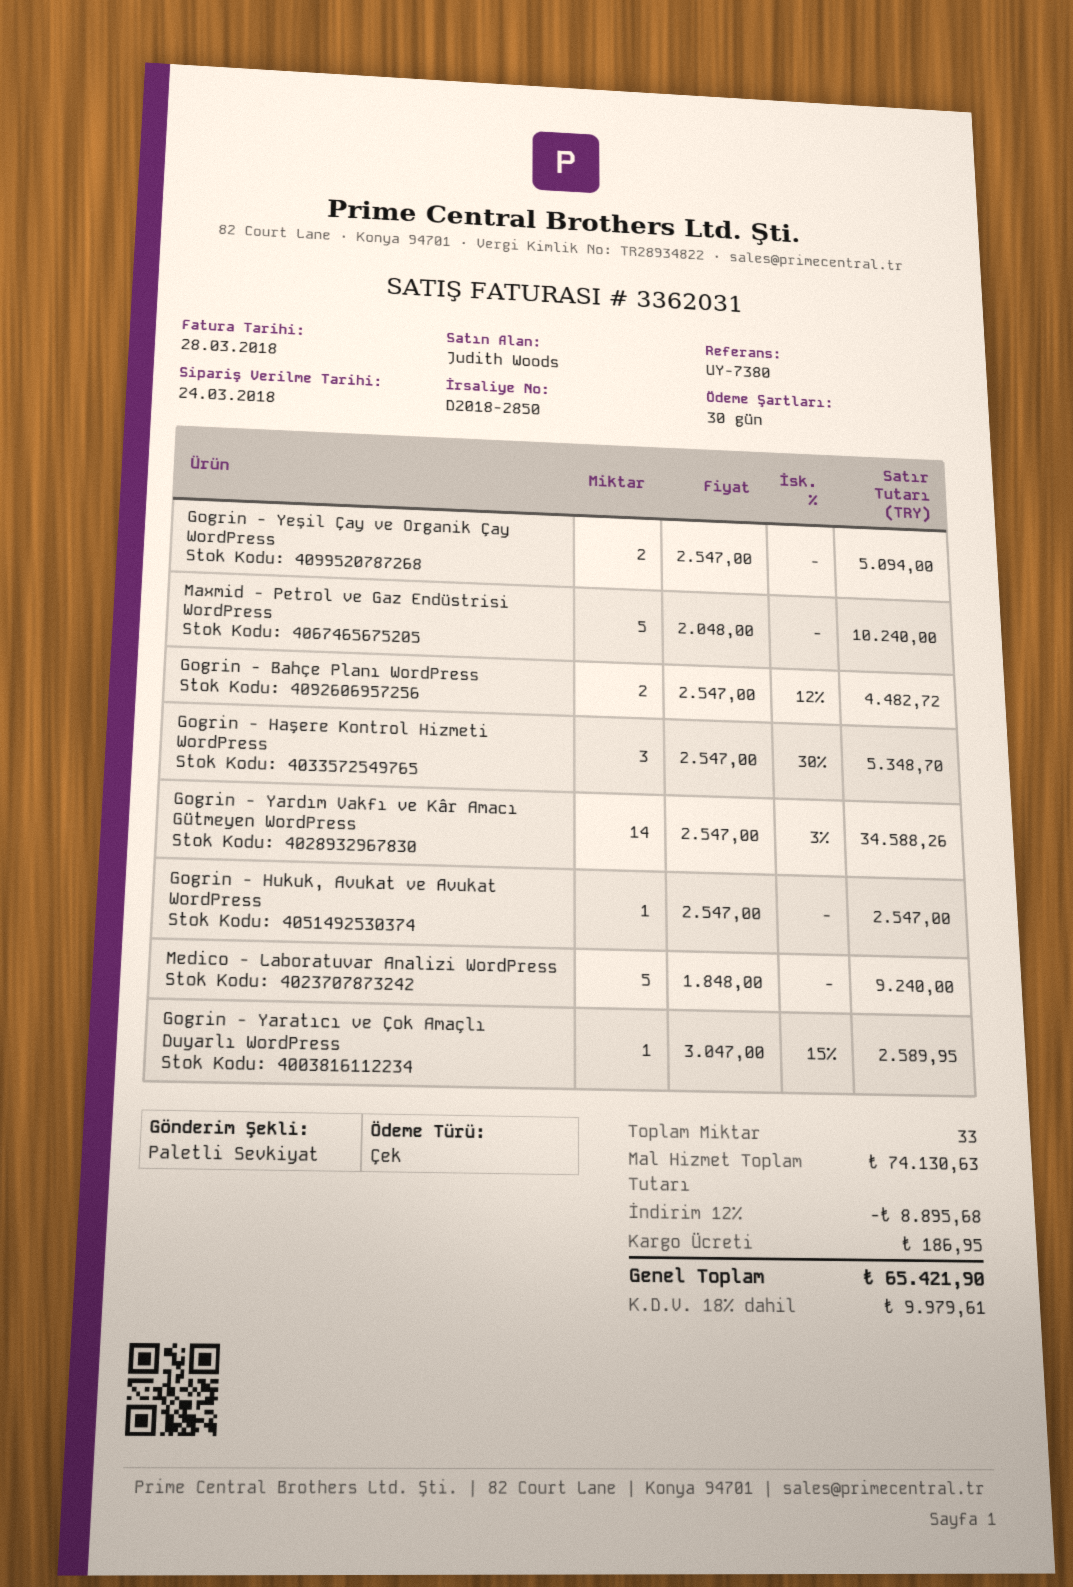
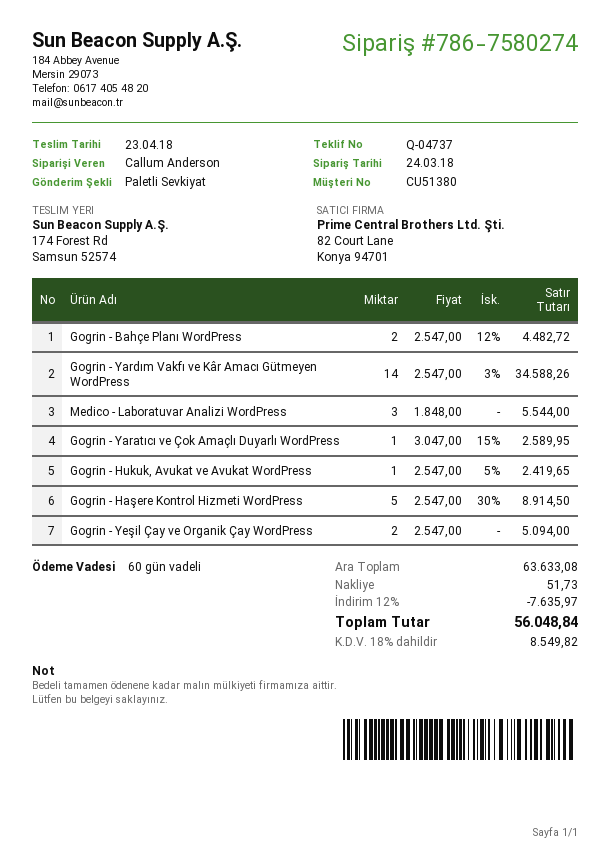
payment terms: 30 days -> 60 days
ordered by: Judith Woods -> Callum Anderson
Maxmid - Petrol ve Gaz Endüstrisi WordPress: 5 x 2048.00 = 10240.00 -> none
Gogrin - Haşere Kontrol Hizmeti WordPress: 3 x 2547.00 - 30% = 5348.70 -> 5 x 2547.00 - 30% = 8914.50
Gogrin - Hukuk, Avukat ve Avukat WordPress: 1 x 2547.00 = 2547.00 -> 1 x 2547.00 - 5% = 2419.65
Medico - Laboratuvar Analizi WordPress: 5 x 1848.00 = 9240.00 -> 3 x 1848.00 = 5544.00
subtotal: 74130.63 -> 63633.08
discount: 12% = 8895.68 -> 12% = 7635.97
shipping: 186.95 -> 51.73
tax: 18% = 9979.61 -> 18% = 8549.82
total: 65421.90 -> 56048.84

